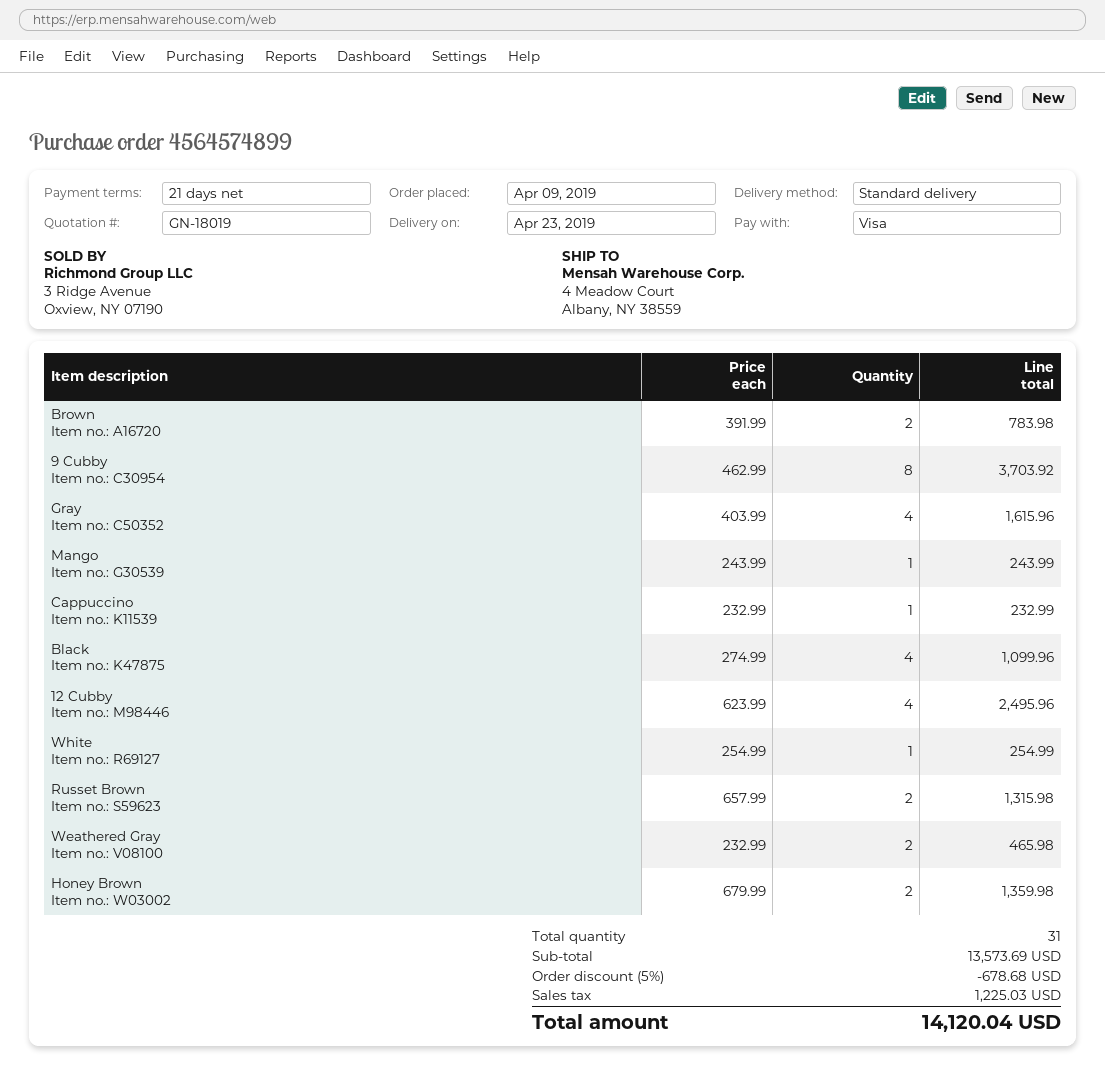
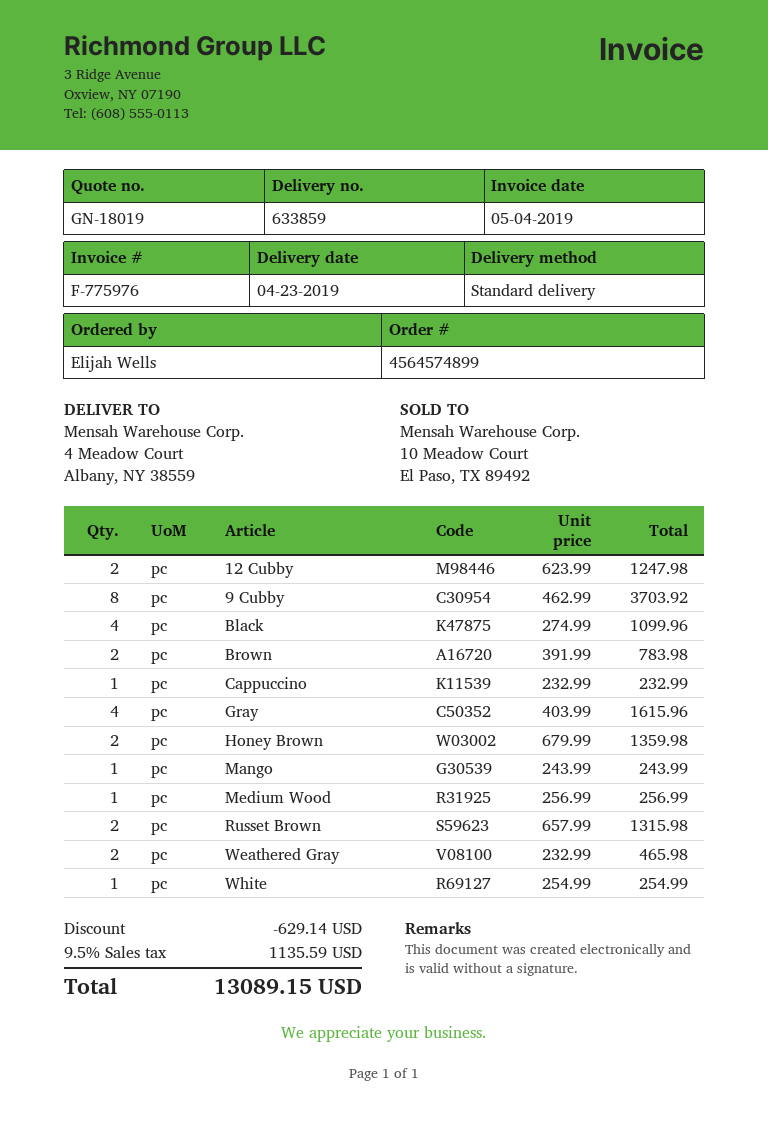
12 Cubby: 4 x 623.99 = 2495.96 -> 2 x 623.99 = 1247.98
Medium Wood: none -> 1 x 256.99 = 256.99
discount: 678.68 -> 629.14
tax: 1225.03 -> 1135.59
total: 14120.04 -> 13089.15

